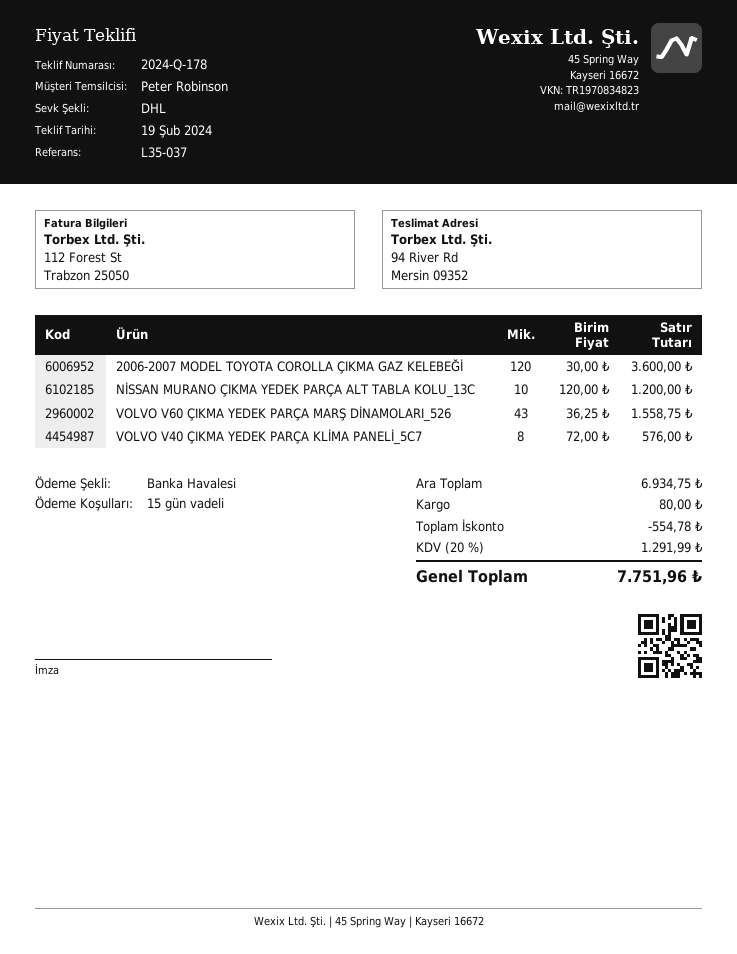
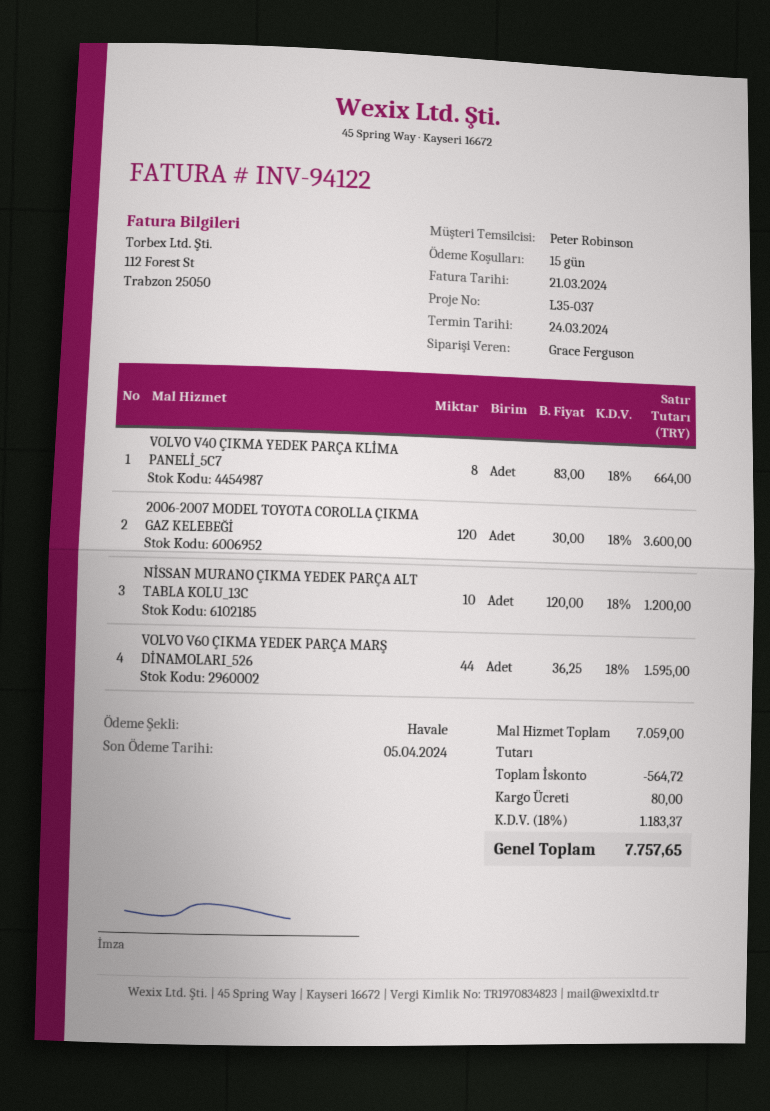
VOLVO V60 ÇIKMA YEDEK PARÇA MARŞ DİNAMOLARI_526: 43 x 36.25 = 1558.75 -> 44 x 36.25 = 1595.00
VOLVO V40 ÇIKMA YEDEK PARÇA KLİMA PANELİ_5C7: 8 x 72.00 = 576.00 -> 8 x 83.00 = 664.00
subtotal: 6934.75 -> 7059.00
discount: 554.78 -> 564.72
tax: 20% = 1291.99 -> 18% = 1183.37
total: 7751.96 -> 7757.65

